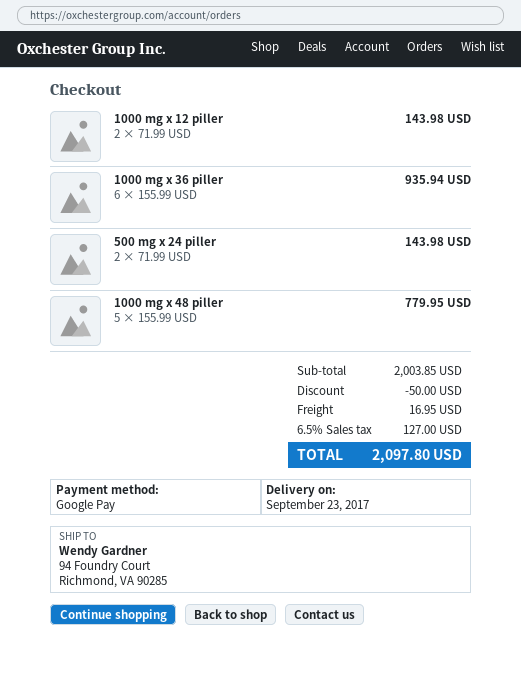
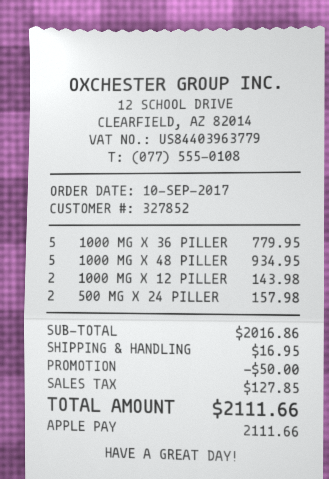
payment method: Google Pay -> Apple Pay
1000 mg x 36 piller: 6 for 935.94 -> 5 for 779.95
500 mg x 24 piller: 2 for 143.98 -> 2 for 157.98
1000 mg x 48 piller: 5 for 779.95 -> 5 for 934.95
subtotal: 2003.85 -> 2016.86
tax: 127.00 -> 127.85
total: 2097.80 -> 2111.66

